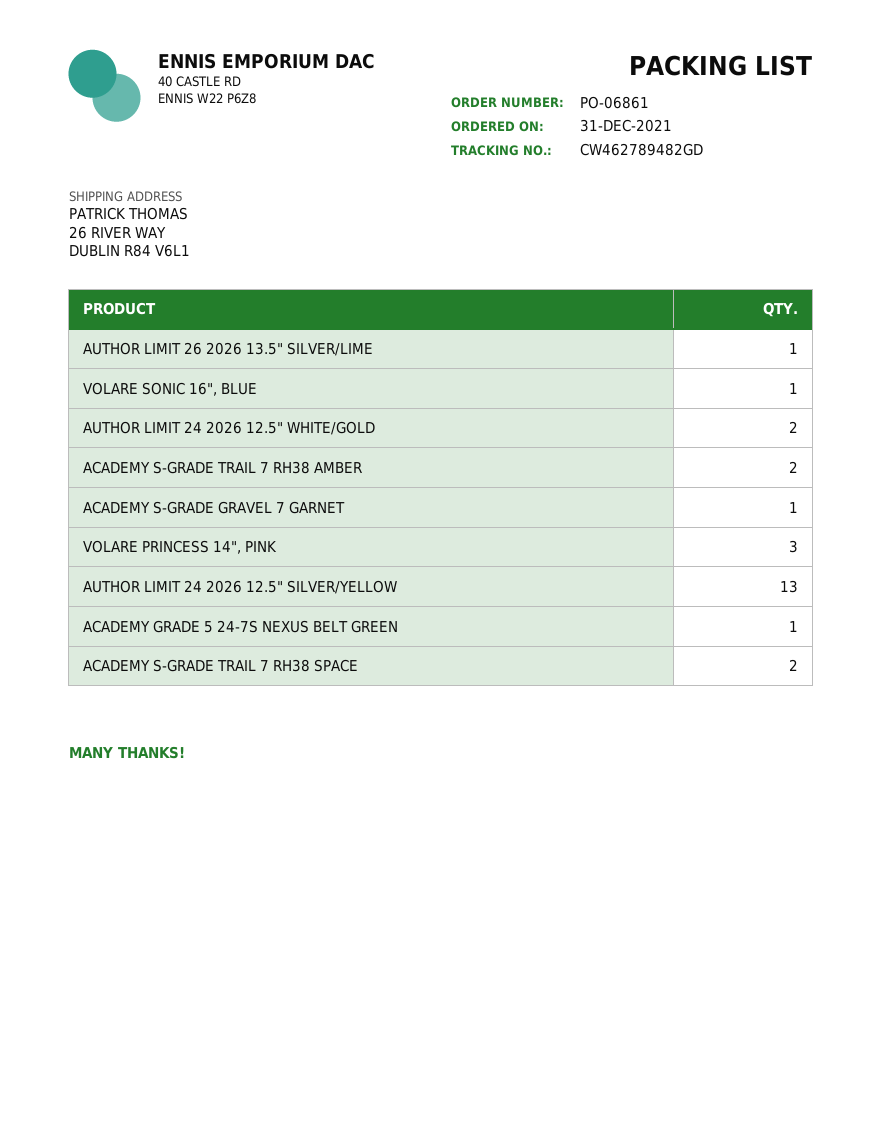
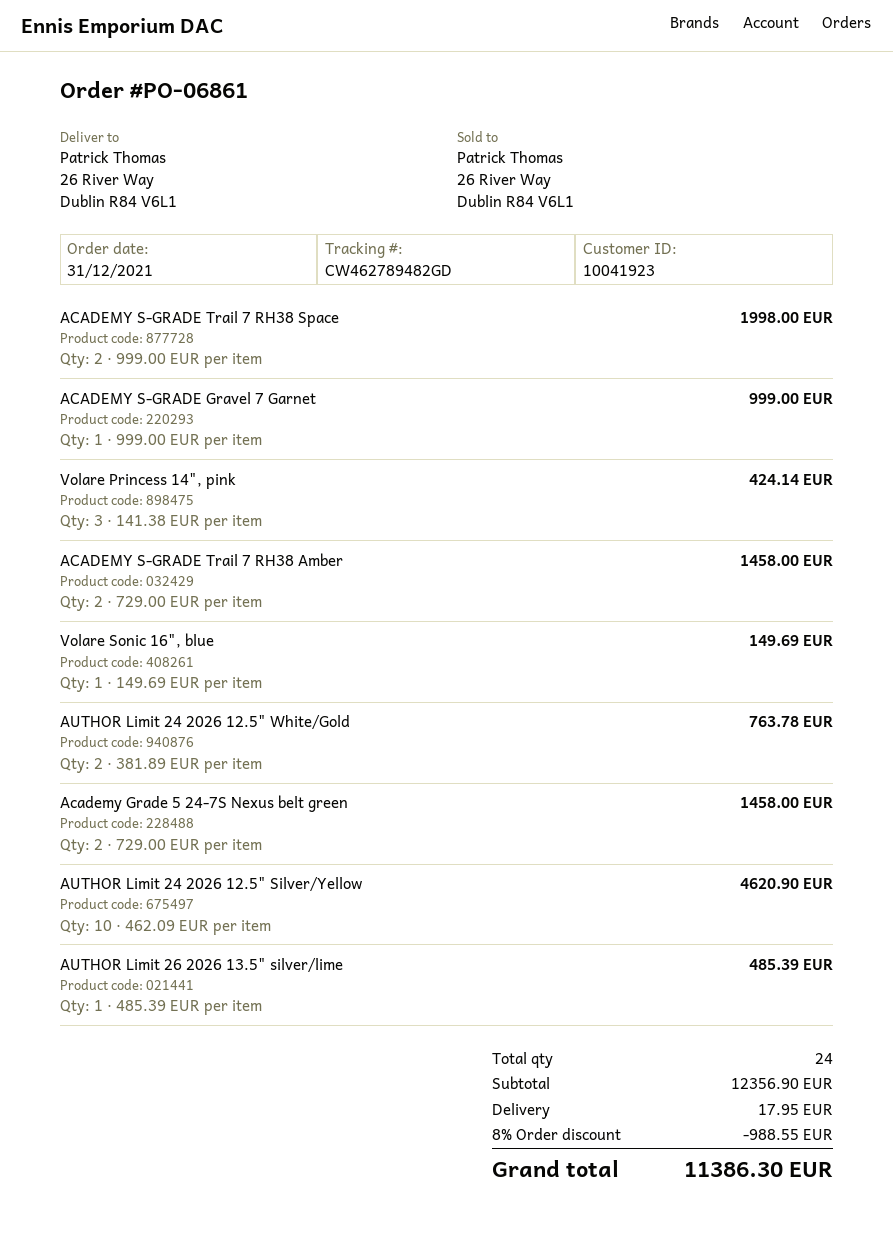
AUTHOR LIMIT 24 2026 12.5" SILVER/YELLOW: 13 -> 10
ACADEMY GRADE 5 24-7S NEXUS BELT GREEN: 1 -> 2

